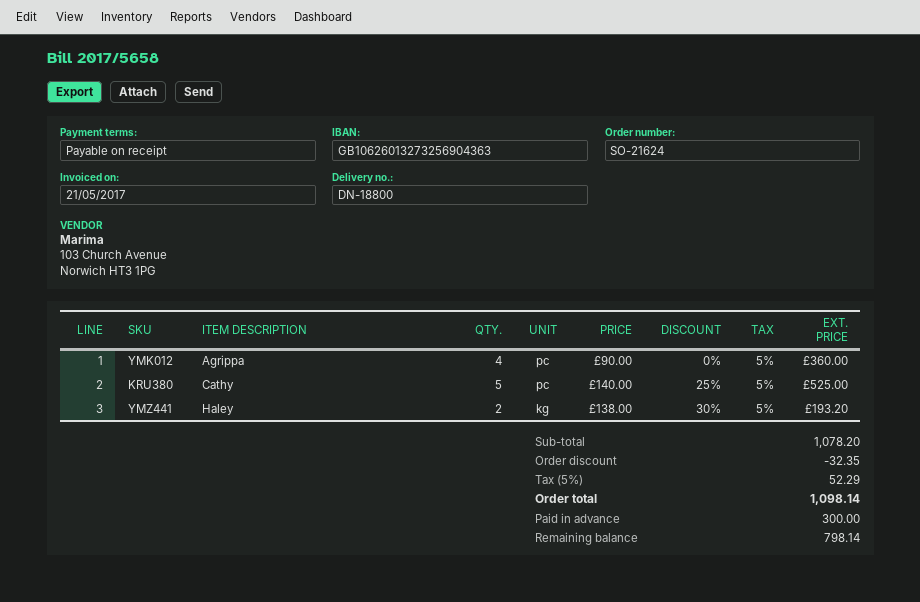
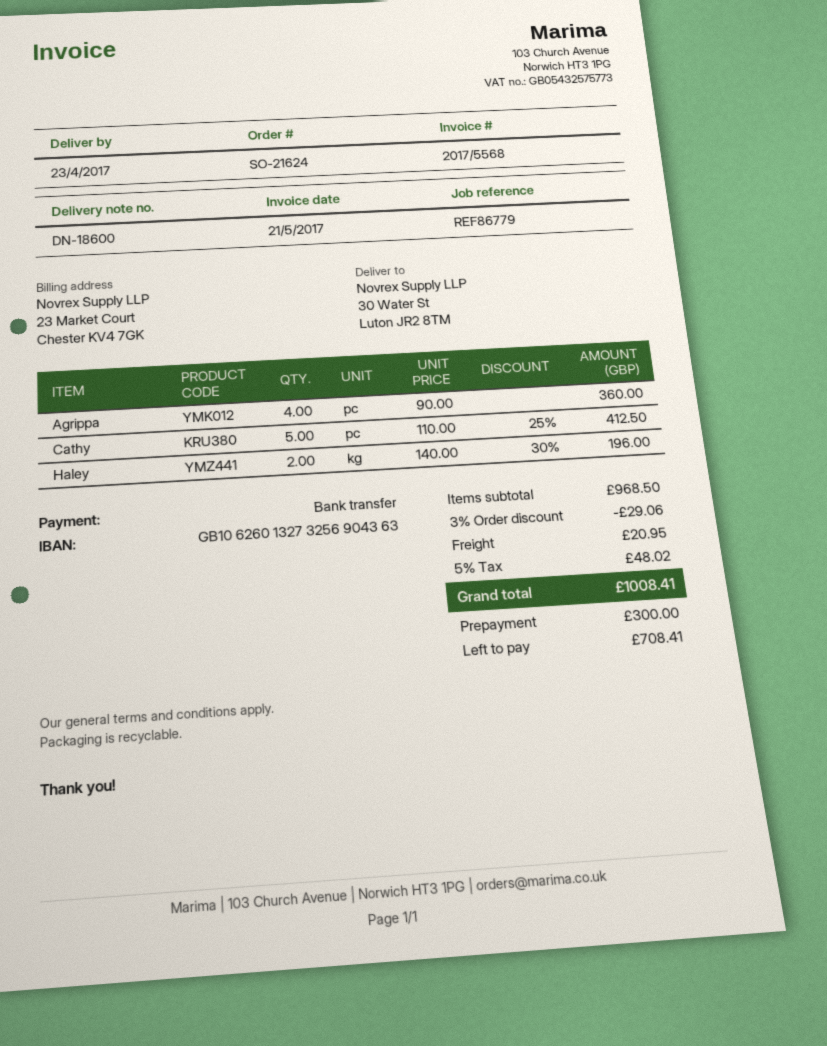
delivery note number: DN-18800 -> DN-18600
invoice number: 2017/5658 -> 2017/5568
Cathy: 5 x 140.00 - 25% = 525.00 -> 5 x 110.00 - 25% = 412.50
Haley: 2 x 138.00 - 30% = 193.20 -> 2 x 140.00 - 30% = 196.00
subtotal: 1078.20 -> 968.50
discount: 32.35 -> 29.06
shipping: none -> 20.95
tax: 5% = 52.29 -> 5% = 48.02
total: 1098.14 -> 1008.41
balance: 798.14 -> 708.41

